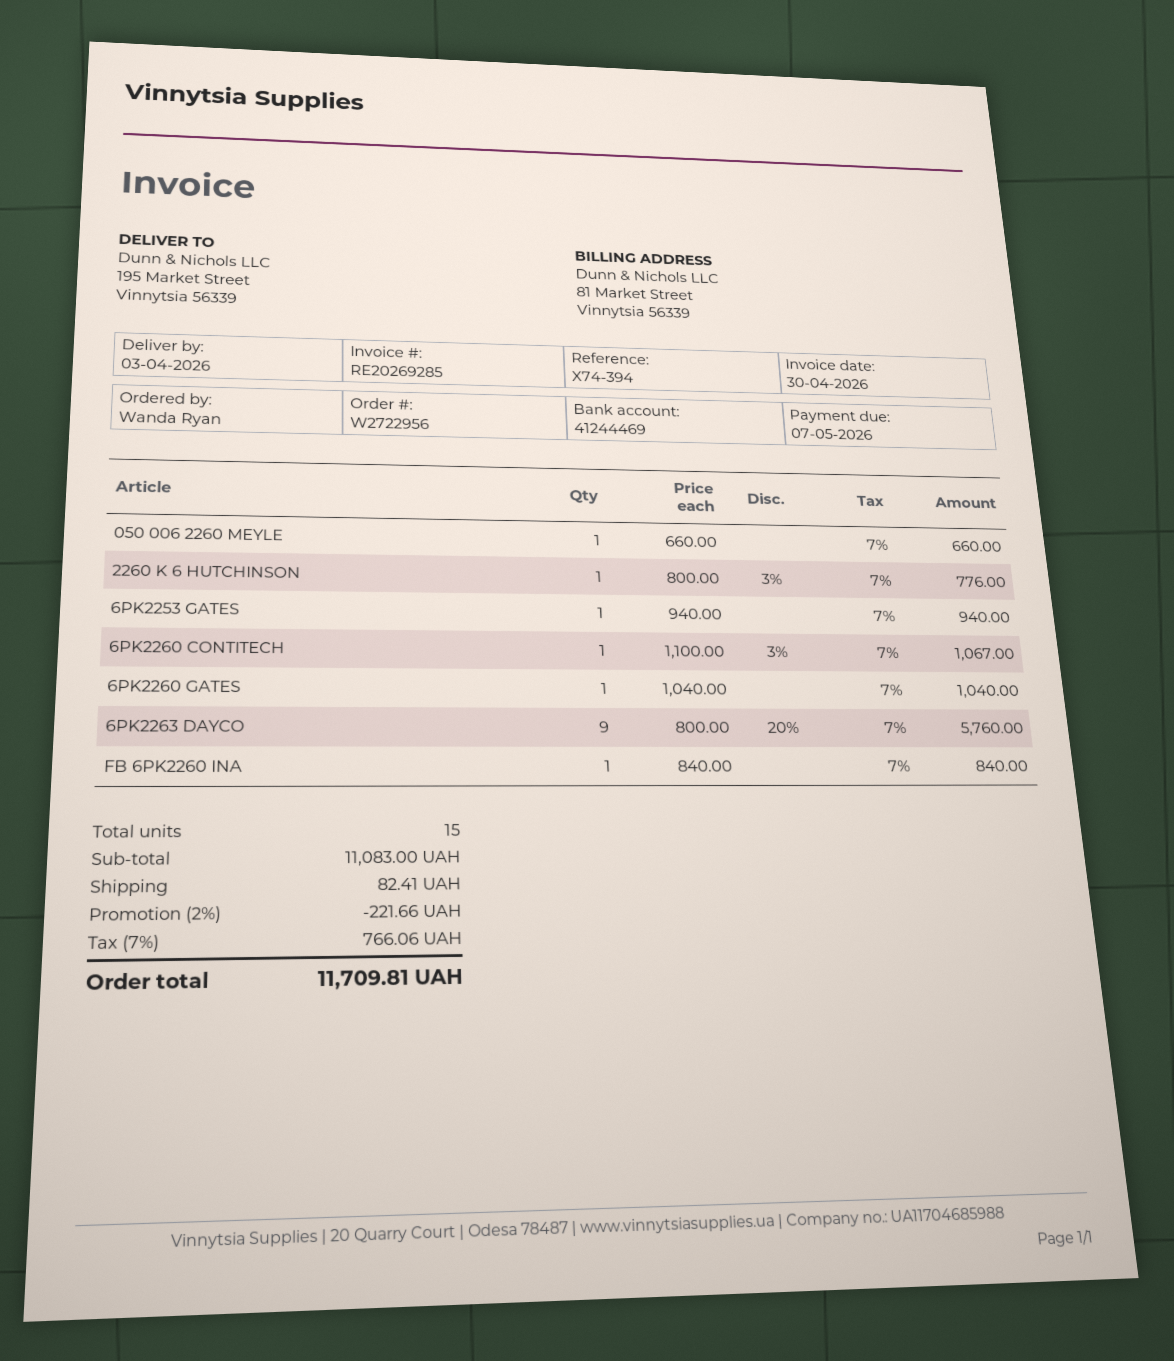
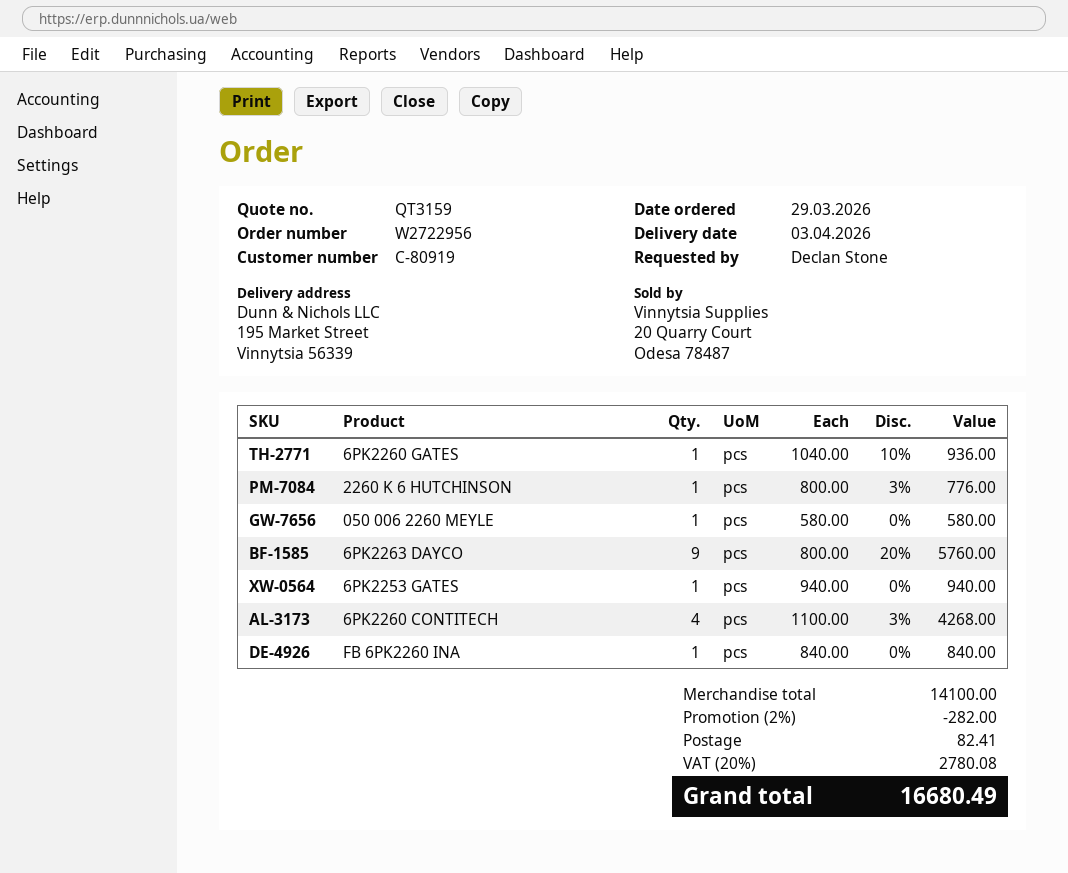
ordered by: Wanda Ryan -> Declan Stone
050 006 2260 MEYLE: 1 x 660.00 = 660.00 -> 1 x 580.00 = 580.00
6PK2260 CONTITECH: 1 x 1100.00 - 3% = 1067.00 -> 4 x 1100.00 - 3% = 4268.00
6PK2260 GATES: 1 x 1040.00 = 1040.00 -> 1 x 1040.00 - 10% = 936.00
subtotal: 11083.00 -> 14100.00
discount: 2% = 221.66 -> 2% = 282.00
tax: 7% = 766.06 -> 20% = 2780.08
total: 11709.81 -> 16680.49

